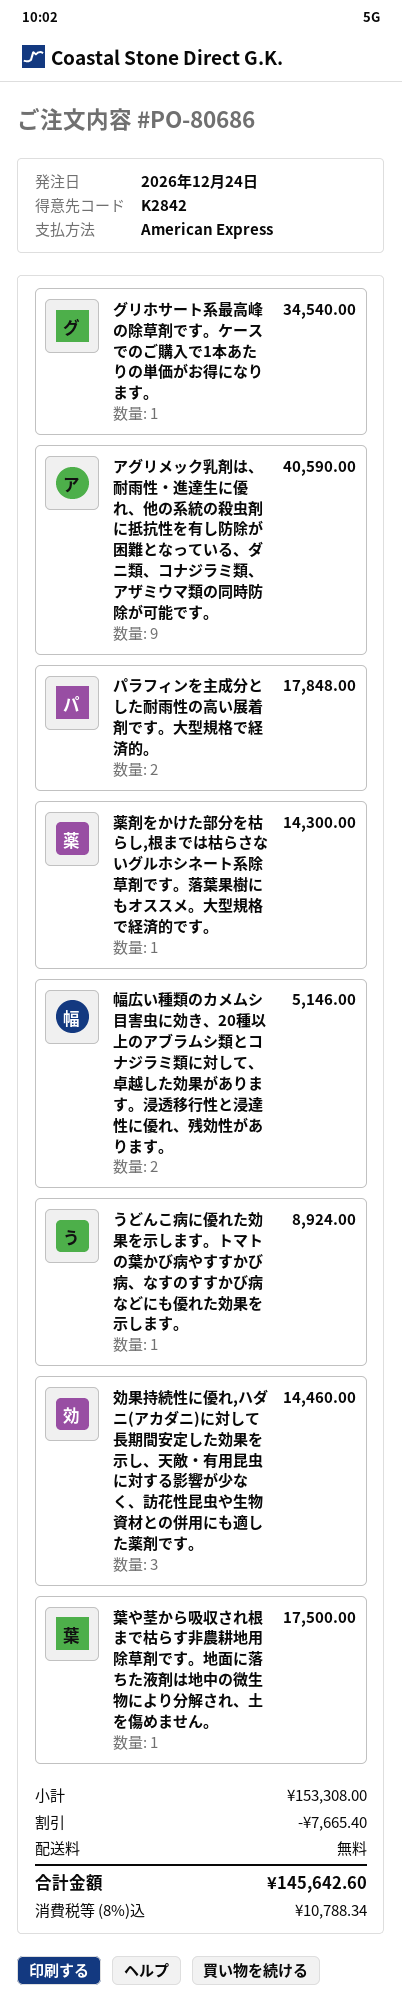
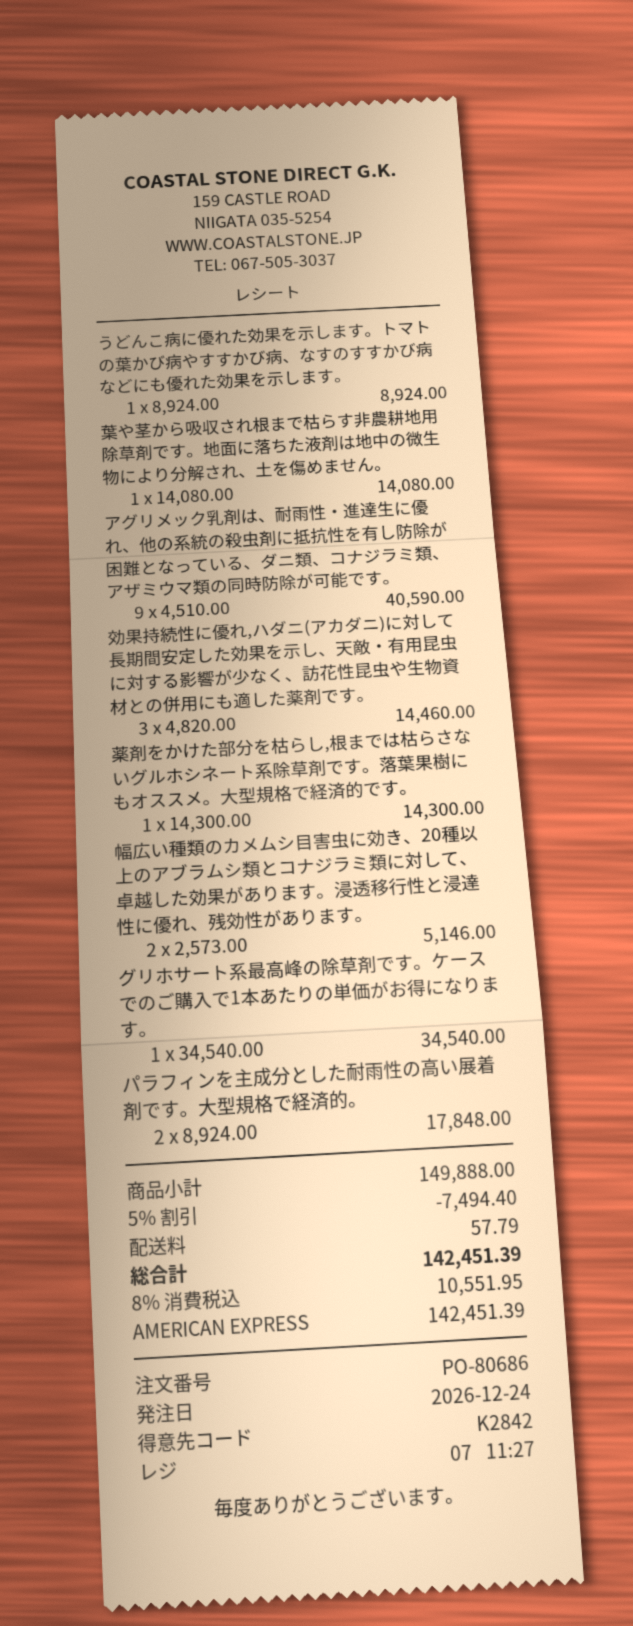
葉や茎から吸収され根まで枯らす非農耕地用除草剤です。地面に落ちた液剤は地中の微生物により分解され、土を傷めません。: 1 for 17500.00 -> 1 for 14080.00
subtotal: 153308.00 -> 149888.00
discount: 7665.40 -> 7494.40
shipping: 0.00 -> 57.79
tax: 8% = 10788.34 -> 8% = 10551.95
total: 145642.60 -> 142451.39

